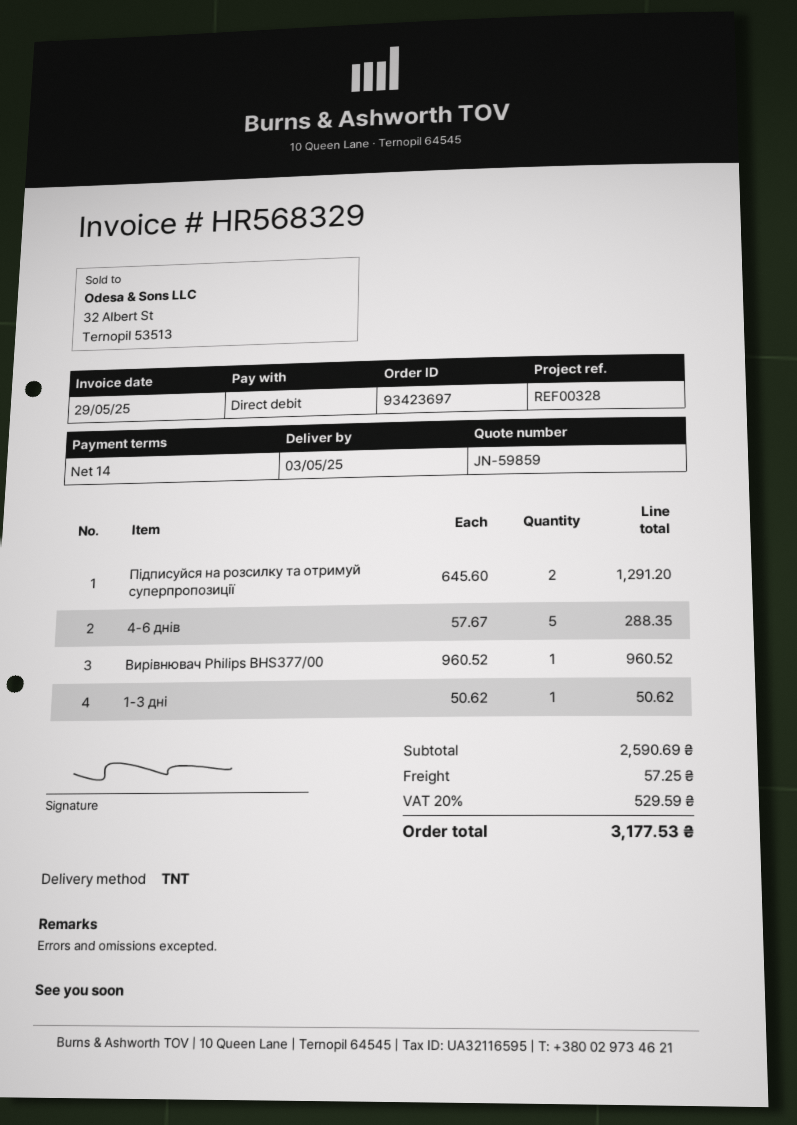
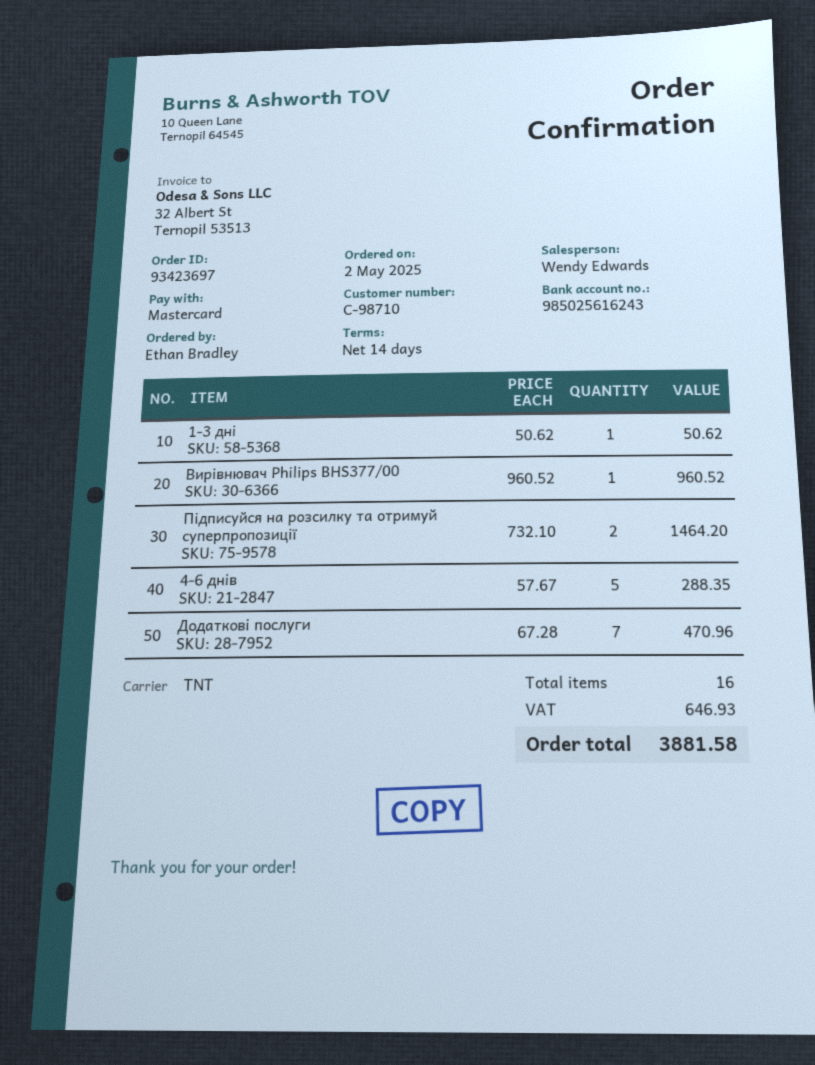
payment method: direct debit -> Mastercard
Підписуйся на розсилку та отримуй суперпропозиції: 2 x 645.60 = 1291.20 -> 2 x 732.10 = 1464.20
Додаткові послуги: none -> 7 x 67.28 = 470.96
shipping: 57.25 -> none
tax: 529.59 -> 646.93
total: 3177.53 -> 3881.58

